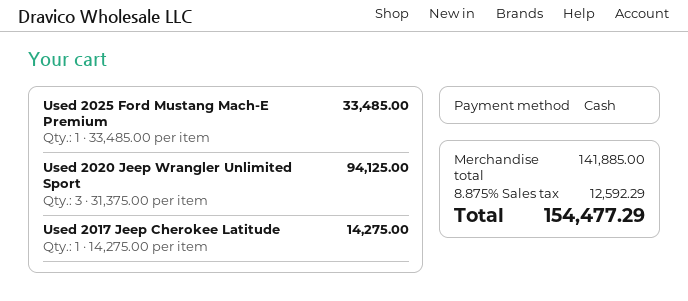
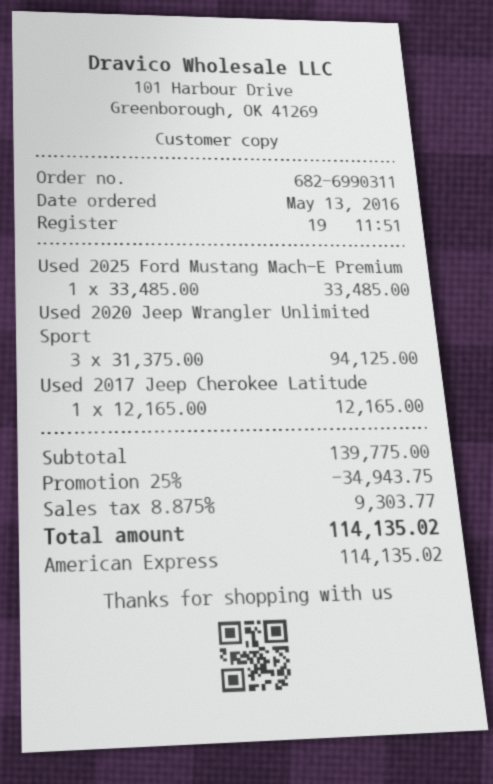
payment method: cash -> American Express
Used 2017 Jeep Cherokee Latitude: 1 x 14275.00 = 14275.00 -> 1 x 12165.00 = 12165.00
subtotal: 141885.00 -> 139775.00
discount: none -> 25% = 34943.75
tax: 8.875% = 12592.29 -> 8.875% = 9303.77
total: 154477.29 -> 114135.02

